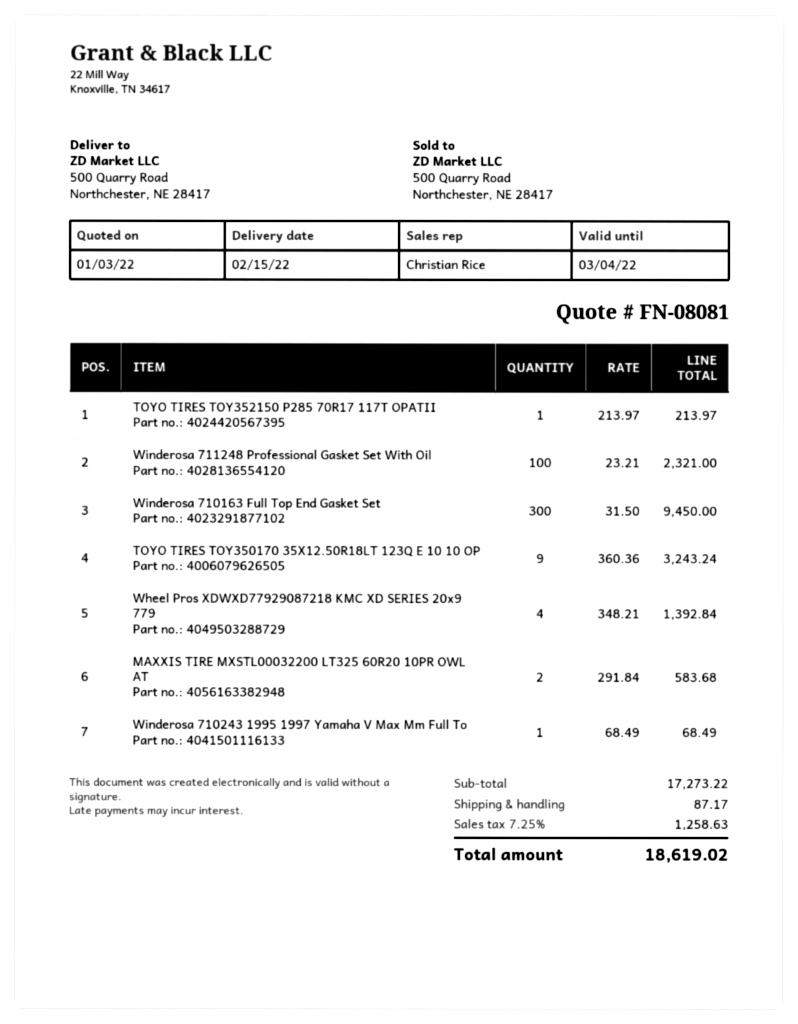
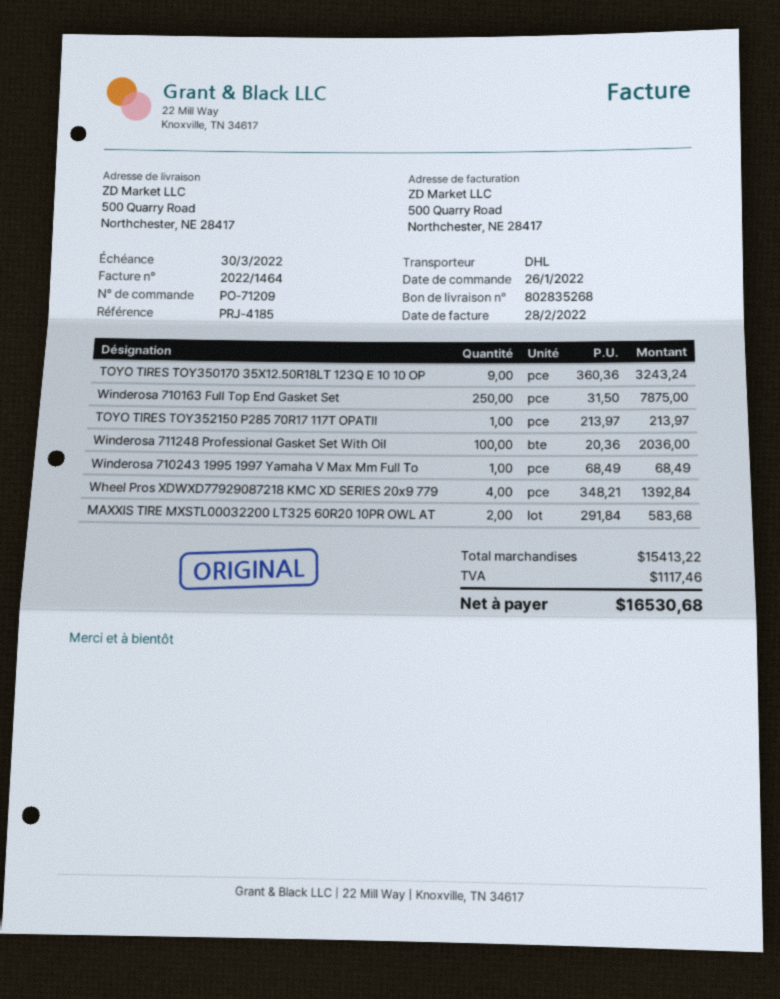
Winderosa 711248 Professional Gasket Set With Oil: 100 x 23.21 = 2321.00 -> 100 x 20.36 = 2036.00
Winderosa 710163 Full Top End Gasket Set: 300 x 31.50 = 9450.00 -> 250 x 31.50 = 7875.00
subtotal: 17273.22 -> 15413.22
shipping: 87.17 -> none
tax: 1258.63 -> 1117.46
total: 18619.02 -> 16530.68

